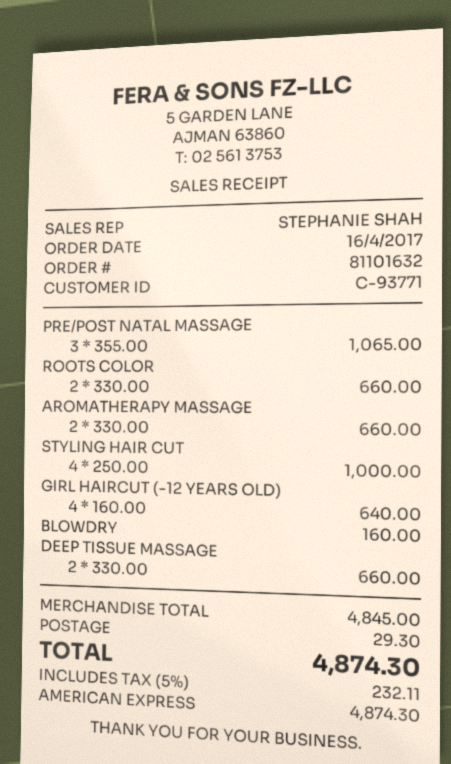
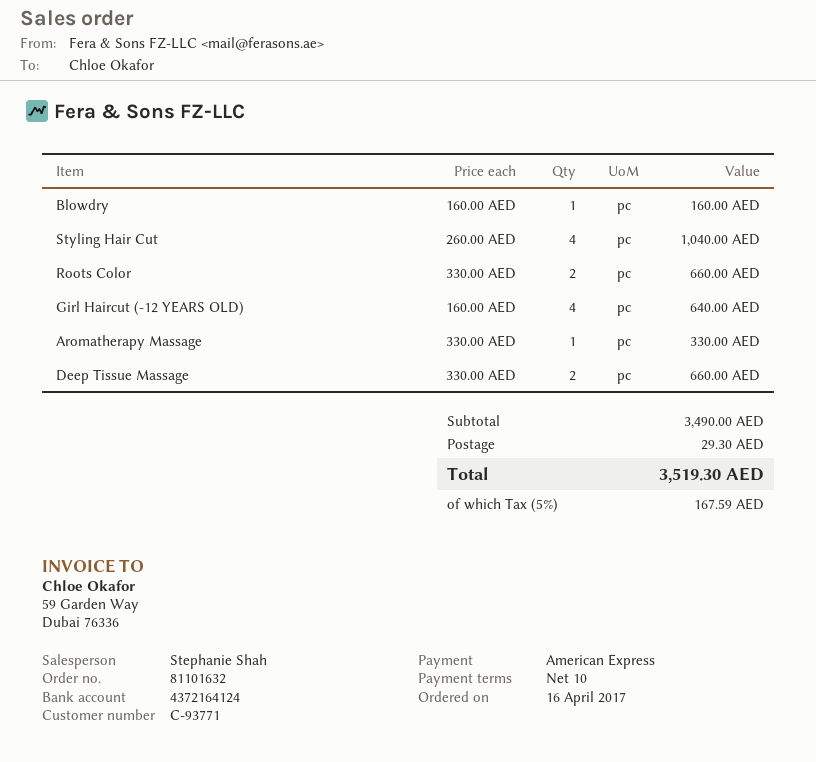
PRE/POST NATAL MASSAGE: 3 x 355.00 = 1065.00 -> none
AROMATHERAPY MASSAGE: 2 x 330.00 = 660.00 -> 1 x 330.00 = 330.00
STYLING HAIR CUT: 4 x 250.00 = 1000.00 -> 4 x 260.00 = 1040.00
subtotal: 4845.00 -> 3490.00
tax: 5% = 232.11 -> 5% = 167.59
total: 4874.30 -> 3519.30

